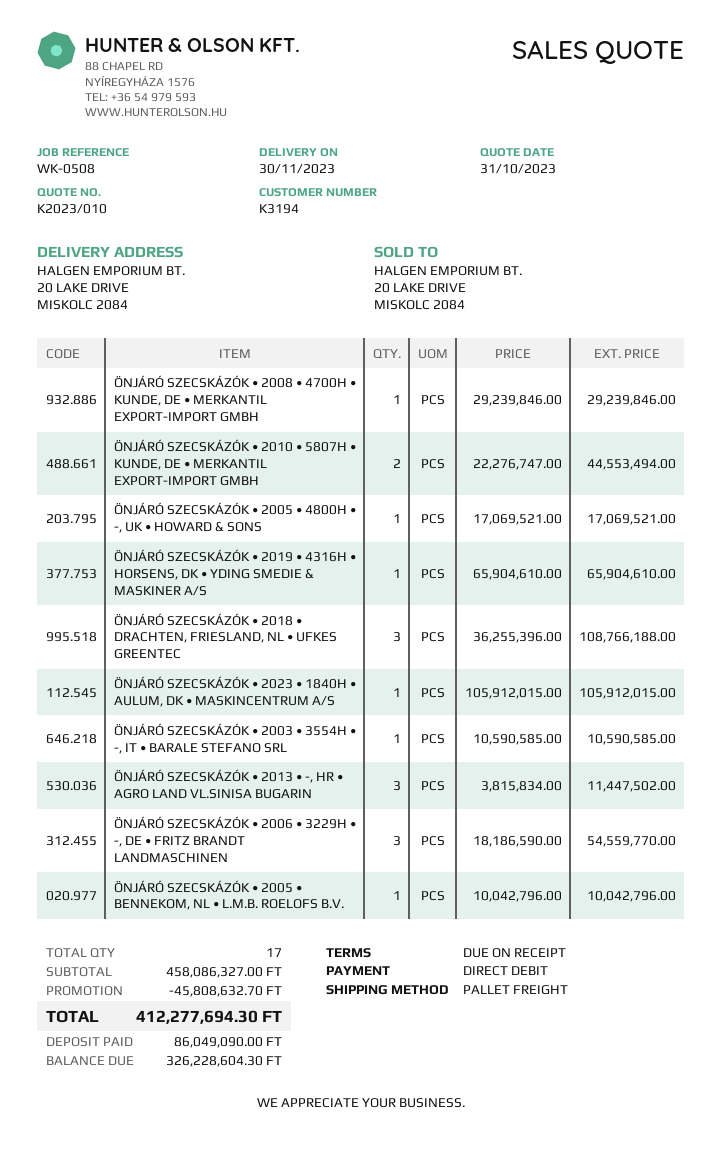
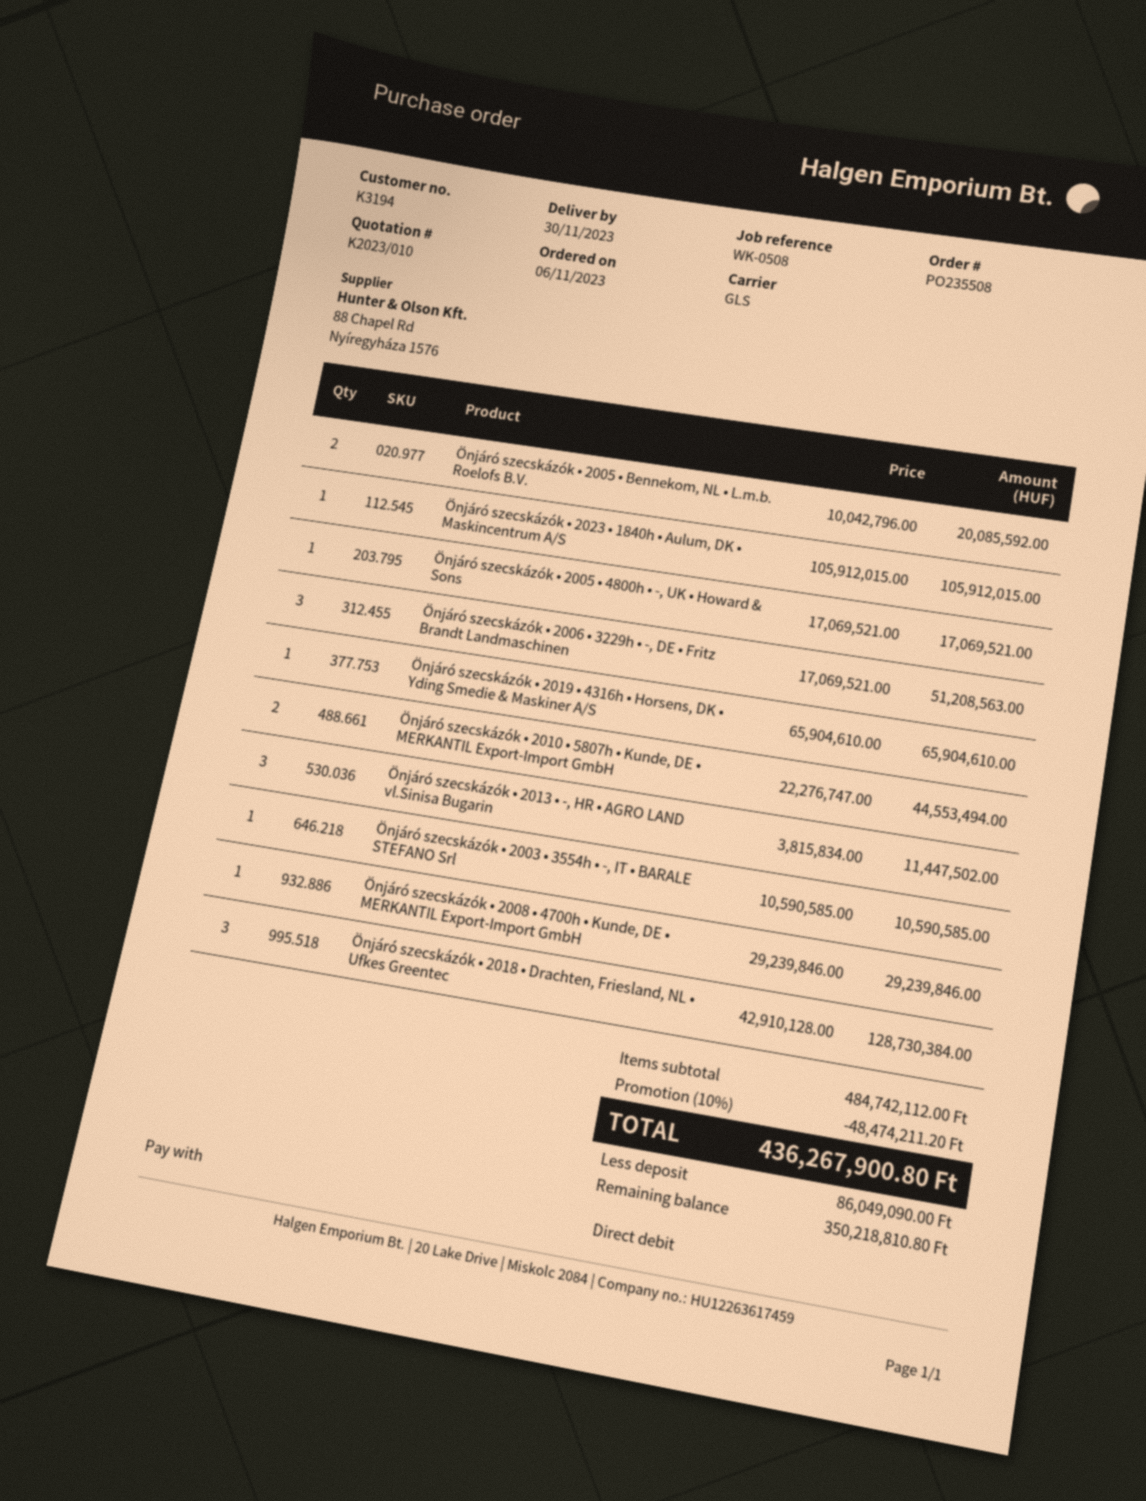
shipping method: pallet freight -> GLS
ÖNJÁRÓ SZECSKÁZÓK • 2018 • DRACHTEN, FRIESLAND, NL • UFKES GREENTEC: 3 x 36255396.00 = 108766188.00 -> 3 x 42910128.00 = 128730384.00
ÖNJÁRÓ SZECSKÁZÓK • 2006 • 3229H • -, DE • FRITZ BRANDT LANDMASCHINEN: 3 x 18186590.00 = 54559770.00 -> 3 x 17069521.00 = 51208563.00
ÖNJÁRÓ SZECSKÁZÓK • 2005 • BENNEKOM, NL • L.M.B. ROELOFS B.V.: 1 x 10042796.00 = 10042796.00 -> 2 x 10042796.00 = 20085592.00
subtotal: 458086327.00 -> 484742112.00
discount: 45808632.70 -> 48474211.20
total: 412277694.30 -> 436267900.80
balance: 326228604.30 -> 350218810.80

